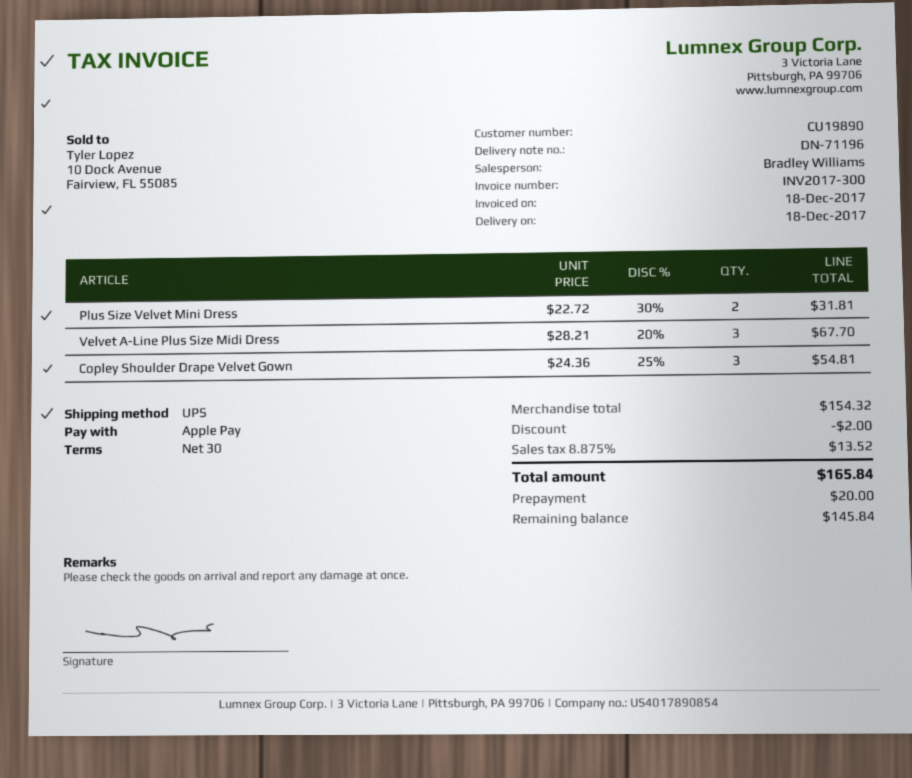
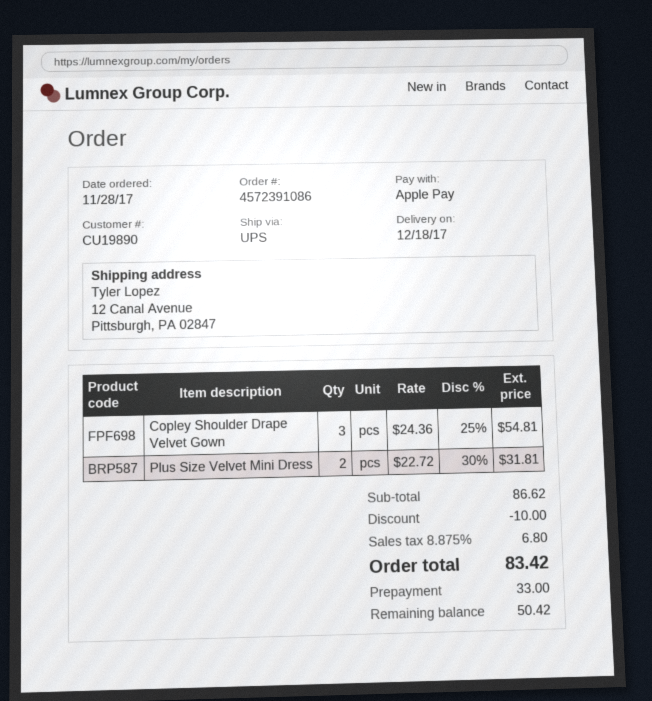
Velvet A-Line Plus Size Midi Dress: 3 x 28.21 - 20% = 67.70 -> none
subtotal: 154.32 -> 86.62
discount: 2.00 -> 10.00
tax: 8.875% = 13.52 -> 8.875% = 6.80
total: 165.84 -> 83.42
deposit: 20.00 -> 33.00
balance: 145.84 -> 50.42

